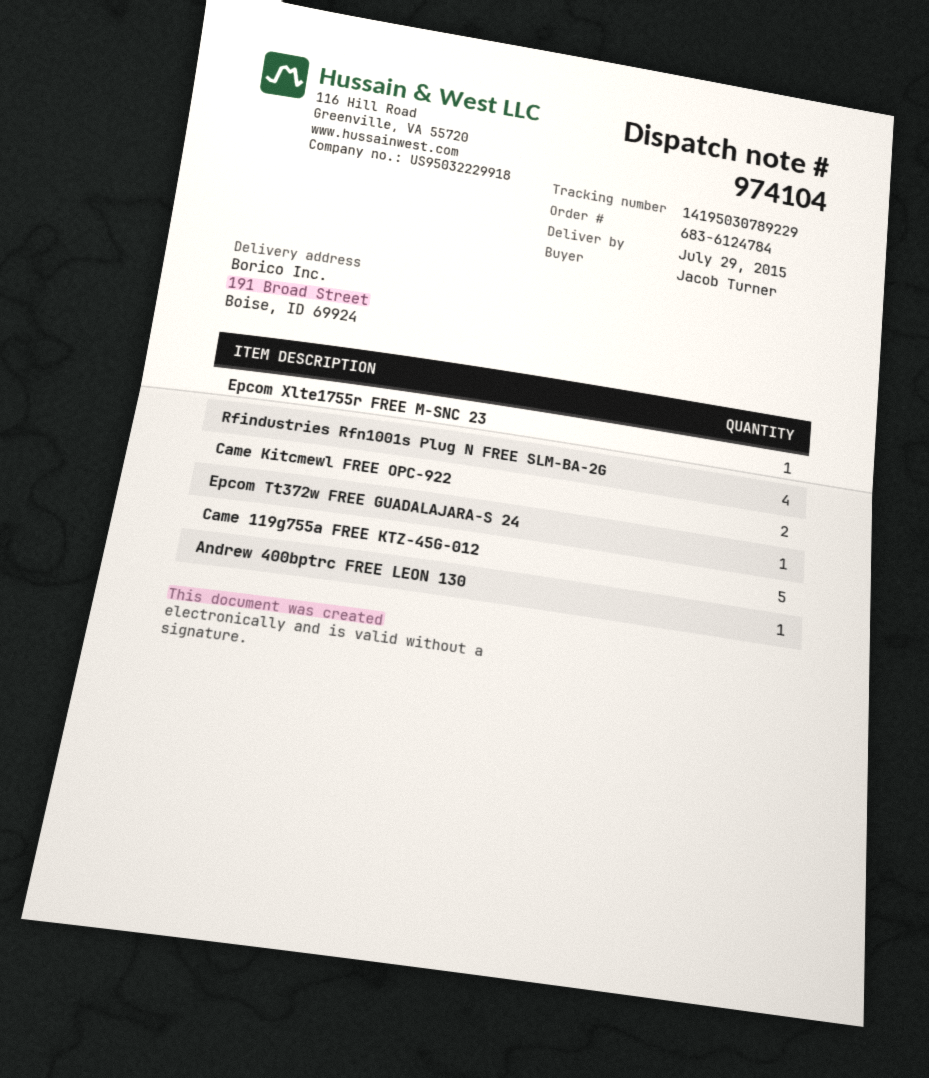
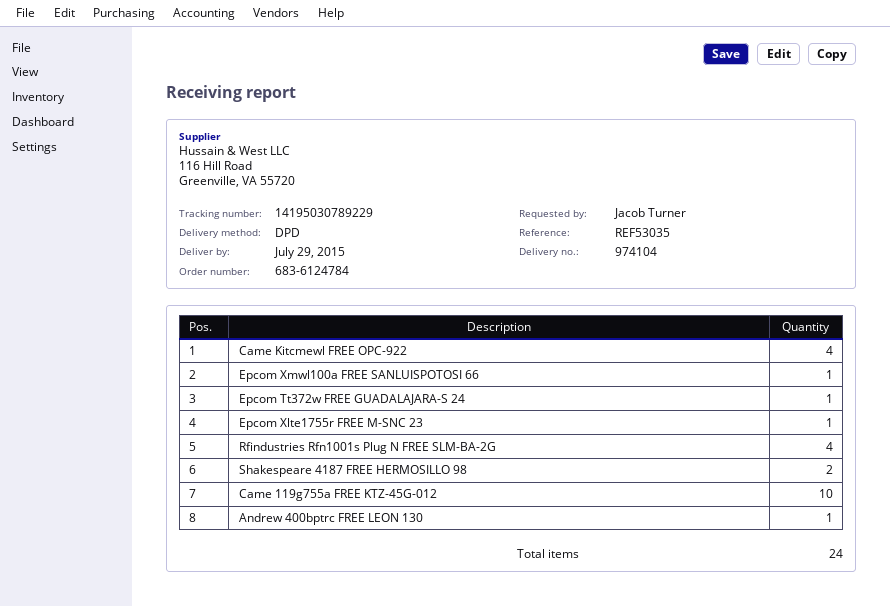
Came Kitcmewl FREE OPC-922: 2 -> 4
Came 119g755a FREE KTZ-45G-012: 5 -> 10
Epcom Xmwl100a FREE SANLUISPOTOSI 66: none -> 1
Shakespeare 4187 FREE HERMOSILLO 98: none -> 2

